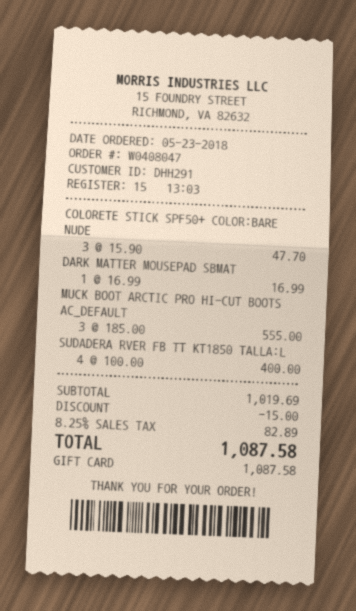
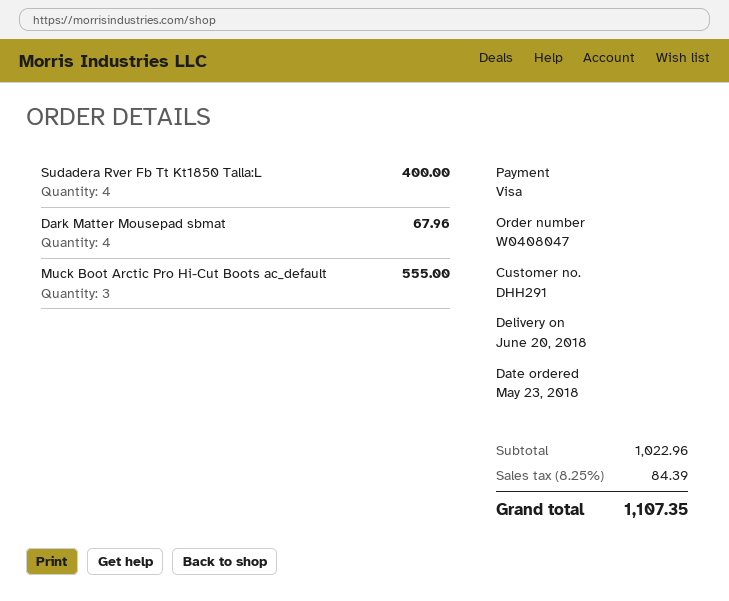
payment method: gift card -> Visa
COLORETE STICK SPF50+ COLOR:BARE NUDE: 3 for 47.70 -> none
DARK MATTER MOUSEPAD SBMAT: 1 for 16.99 -> 4 for 67.96
subtotal: 1019.69 -> 1022.96
discount: 15.00 -> none
tax: 8.25% = 82.89 -> 8.25% = 84.39
total: 1087.58 -> 1107.35

